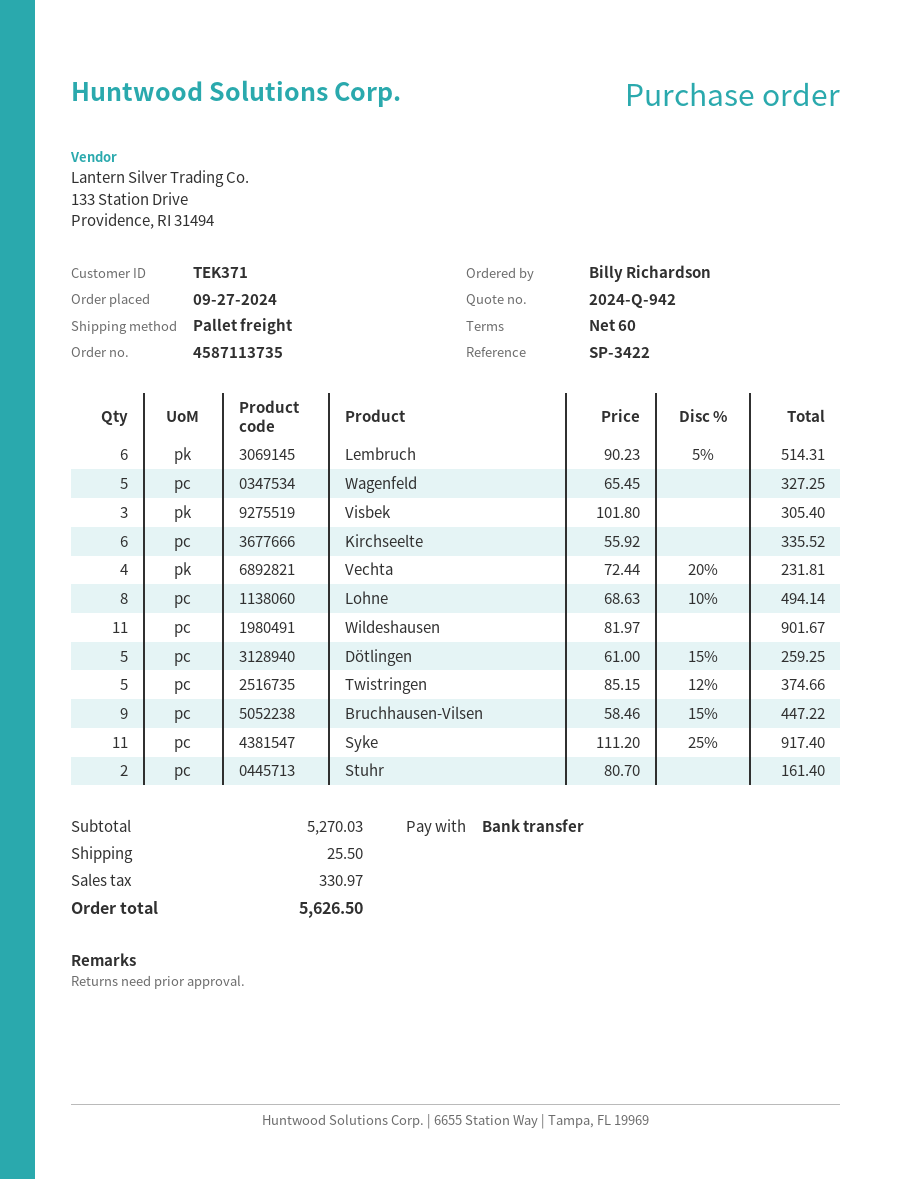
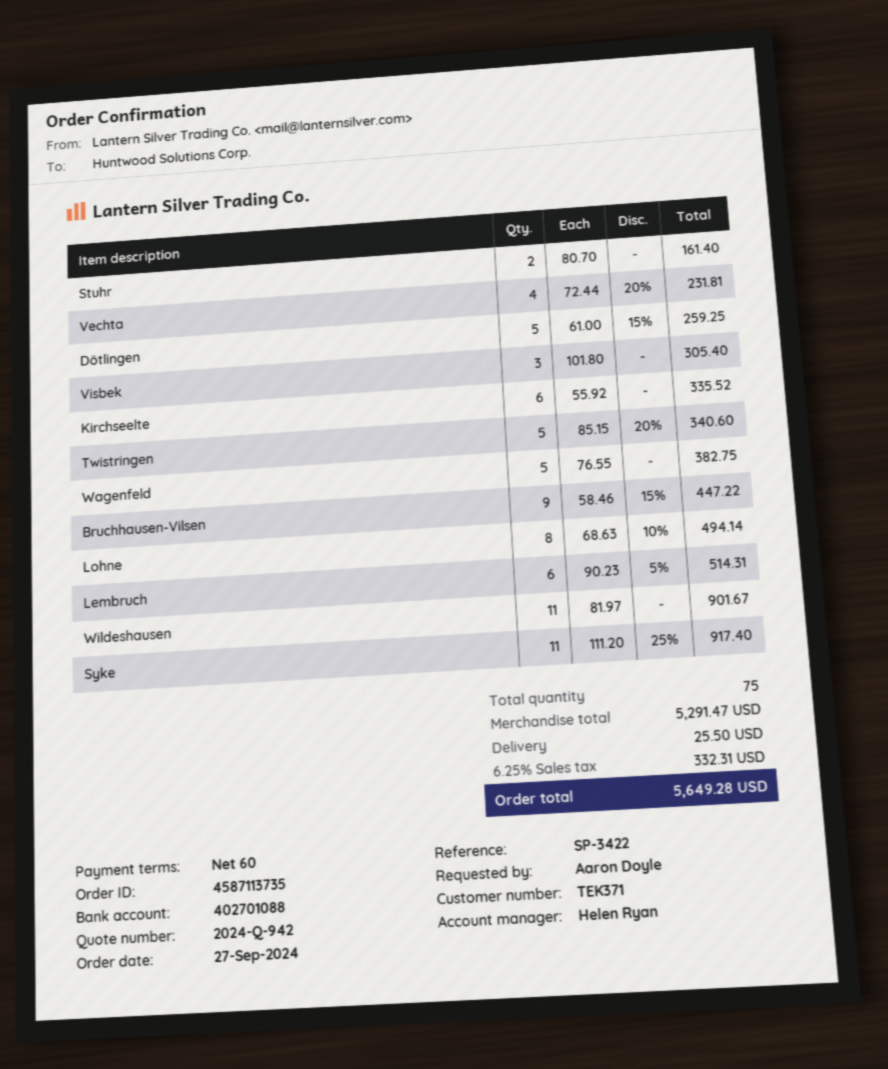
ordered by: Billy Richardson -> Aaron Doyle
Wagenfeld: 5 x 65.45 = 327.25 -> 5 x 76.55 = 382.75
Twistringen: 5 x 85.15 - 12% = 374.66 -> 5 x 85.15 - 20% = 340.60
subtotal: 5270.03 -> 5291.47
tax: 330.97 -> 332.31
total: 5626.50 -> 5649.28

